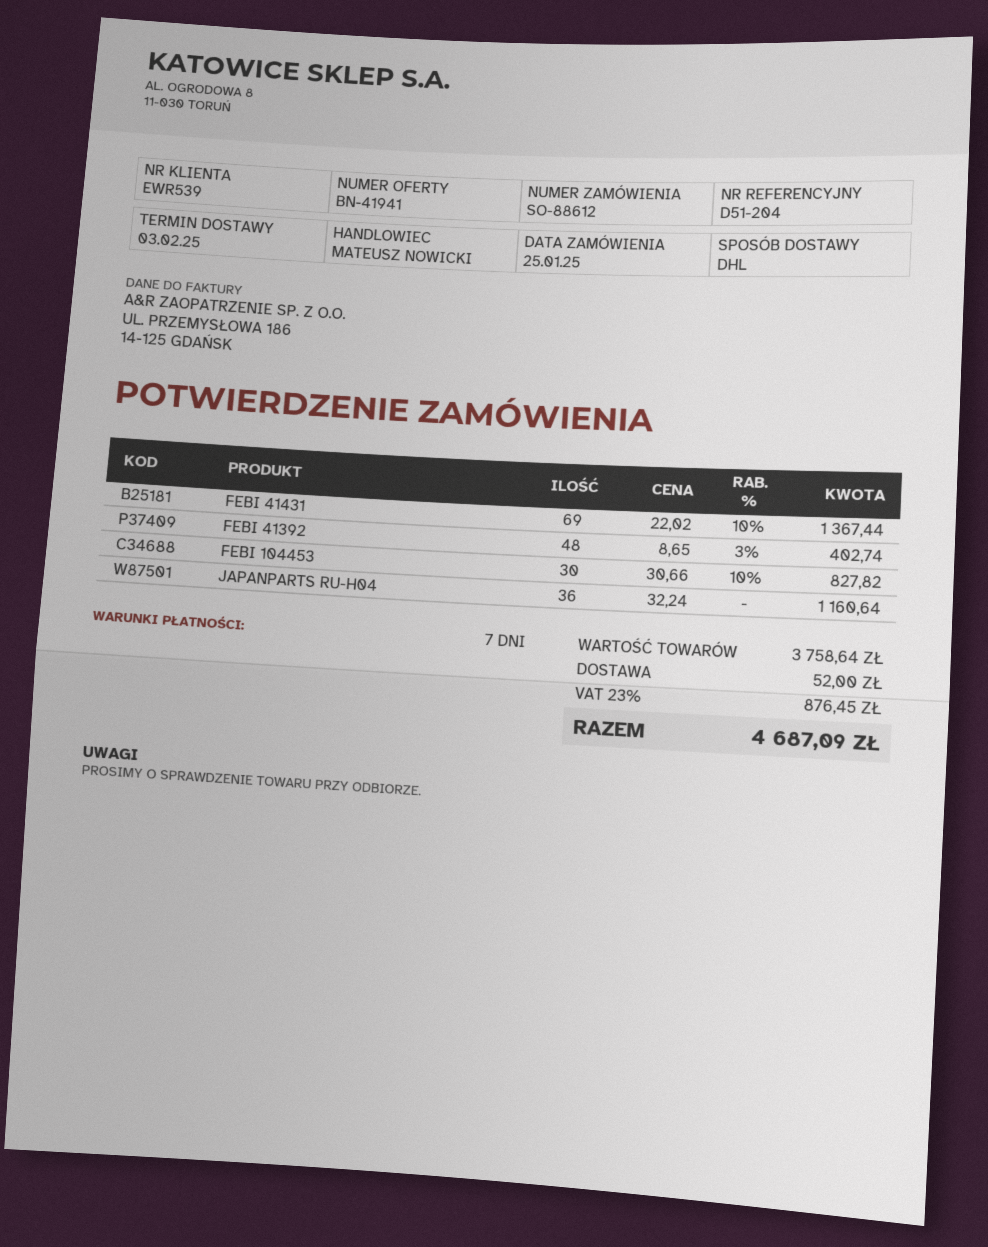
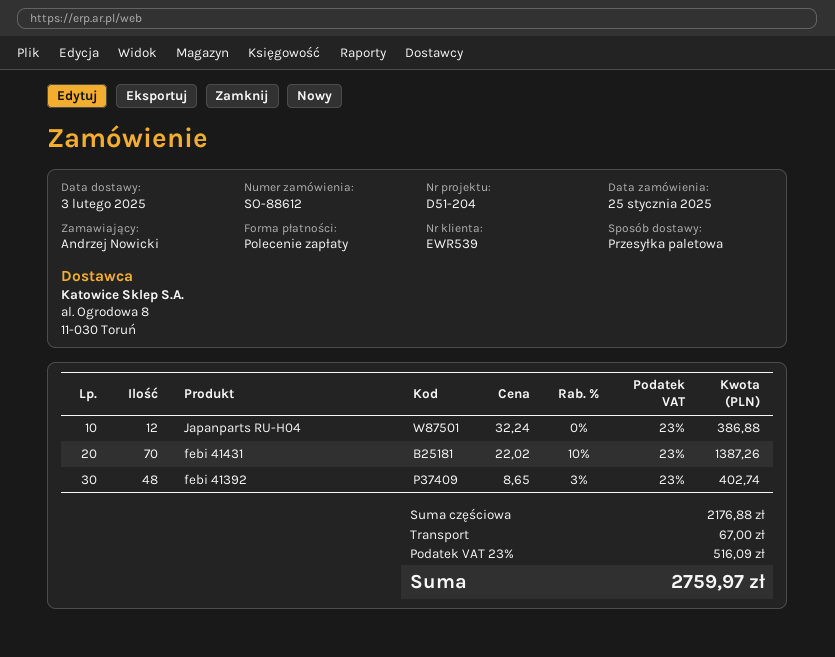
shipping method: DHL -> pallet freight
FEBI 41431: 69 x 22.02 - 10% = 1367.44 -> 70 x 22.02 - 10% = 1387.26
FEBI 104453: 30 x 30.66 - 10% = 827.82 -> none
JAPANPARTS RU-H04: 36 x 32.24 = 1160.64 -> 12 x 32.24 = 386.88
subtotal: 3758.64 -> 2176.88
shipping: 52.00 -> 67.00
tax: 23% = 876.45 -> 23% = 516.09
total: 4687.09 -> 2759.97

